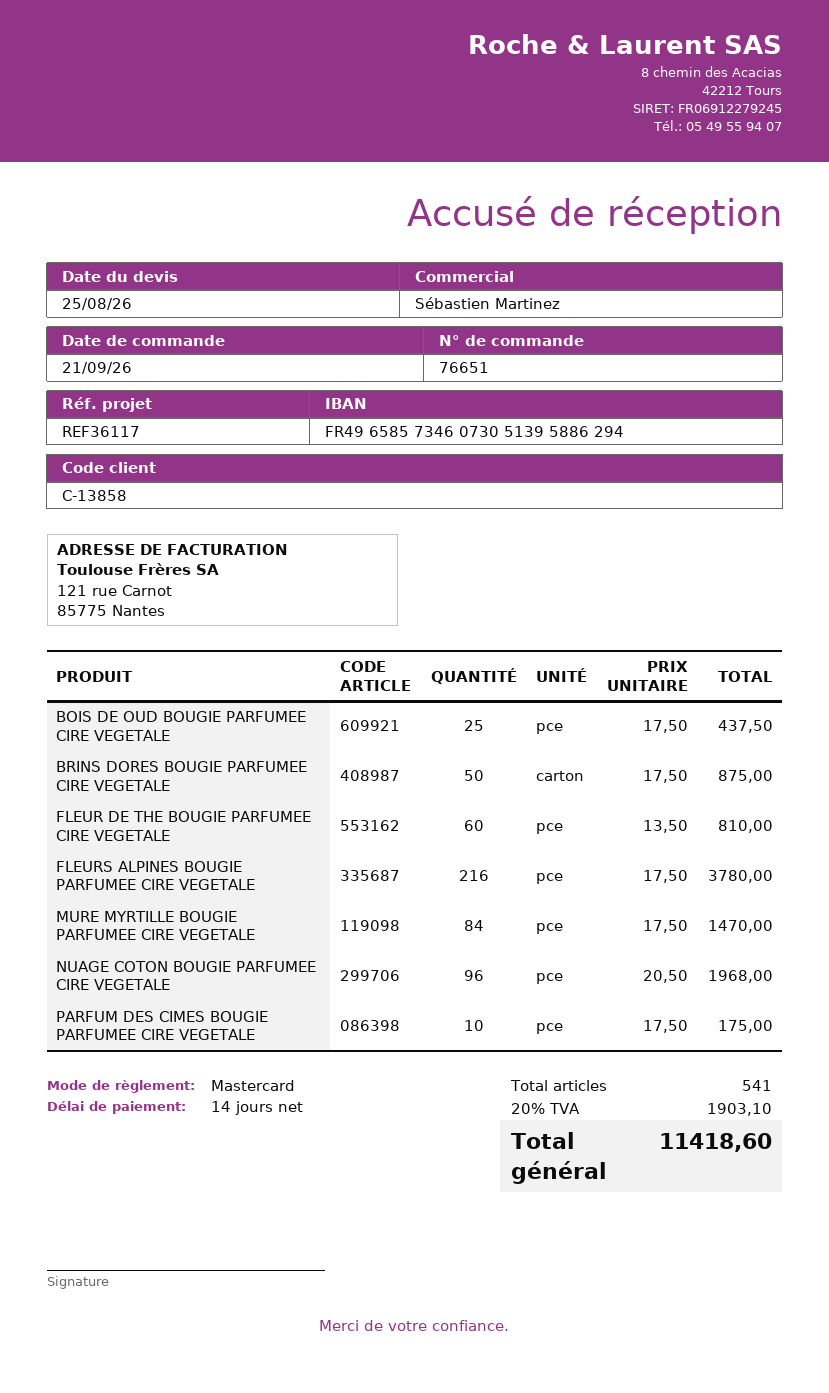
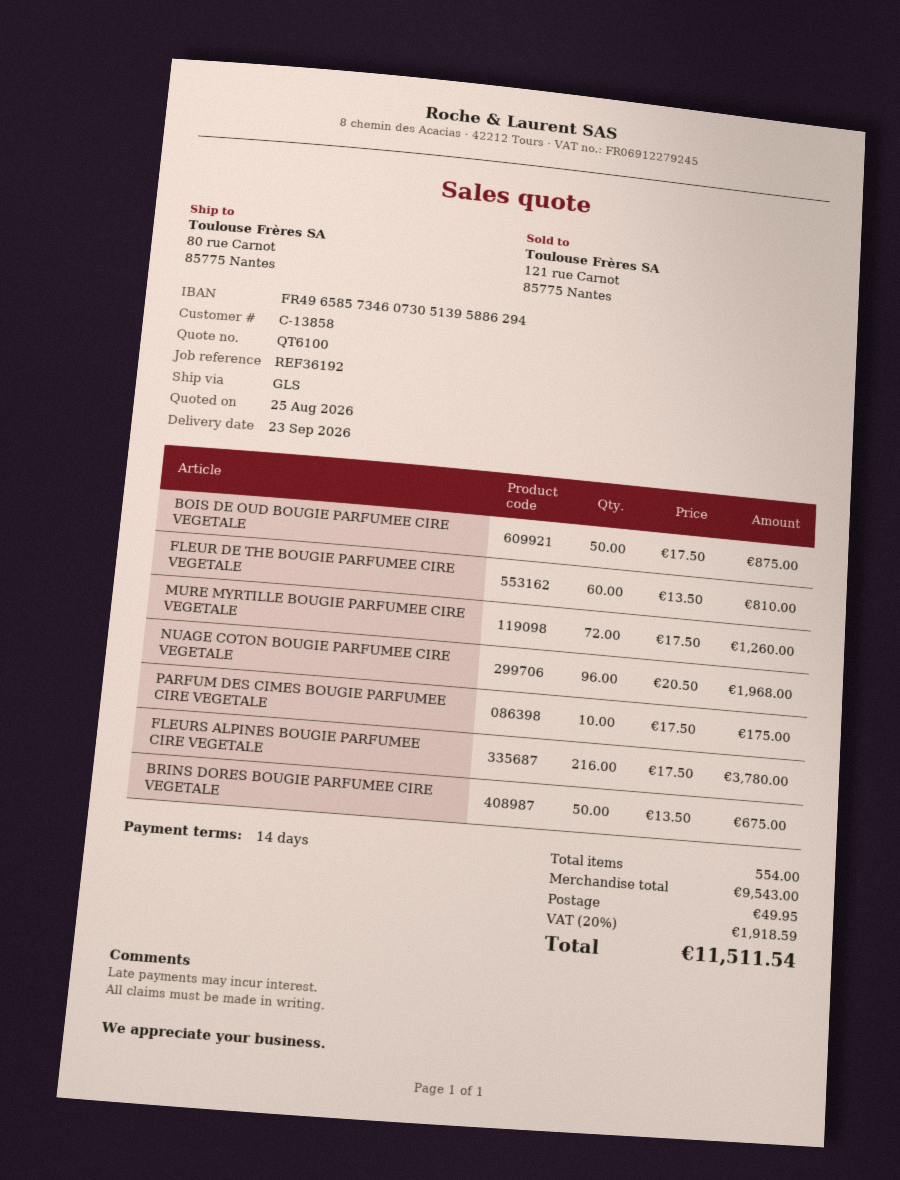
reference: REF36117 -> REF36192
BOIS DE OUD BOUGIE PARFUMEE CIRE VEGETALE: 25 x 17.50 = 437.50 -> 50 x 17.50 = 875.00
BRINS DORES BOUGIE PARFUMEE CIRE VEGETALE: 50 x 17.50 = 875.00 -> 50 x 13.50 = 675.00
MURE MYRTILLE BOUGIE PARFUMEE CIRE VEGETALE: 84 x 17.50 = 1470.00 -> 72 x 17.50 = 1260.00
total quantity: 541 -> 554
shipping: none -> 49.95
tax: 20% = 1903.10 -> 20% = 1918.59
total: 11418.60 -> 11511.54

